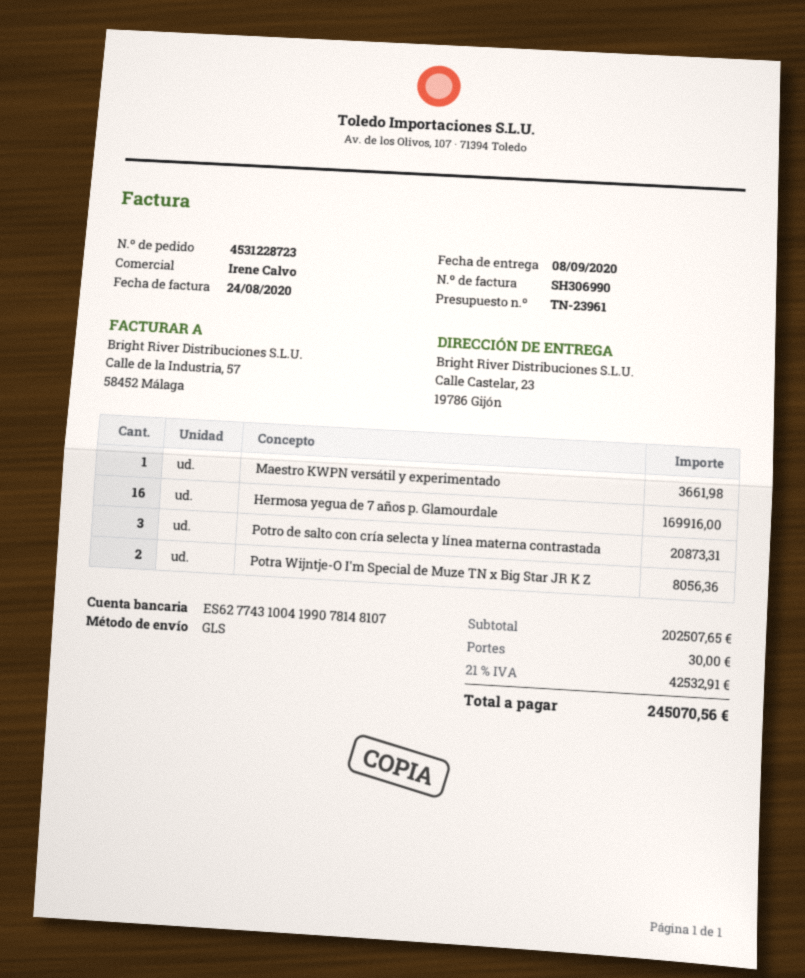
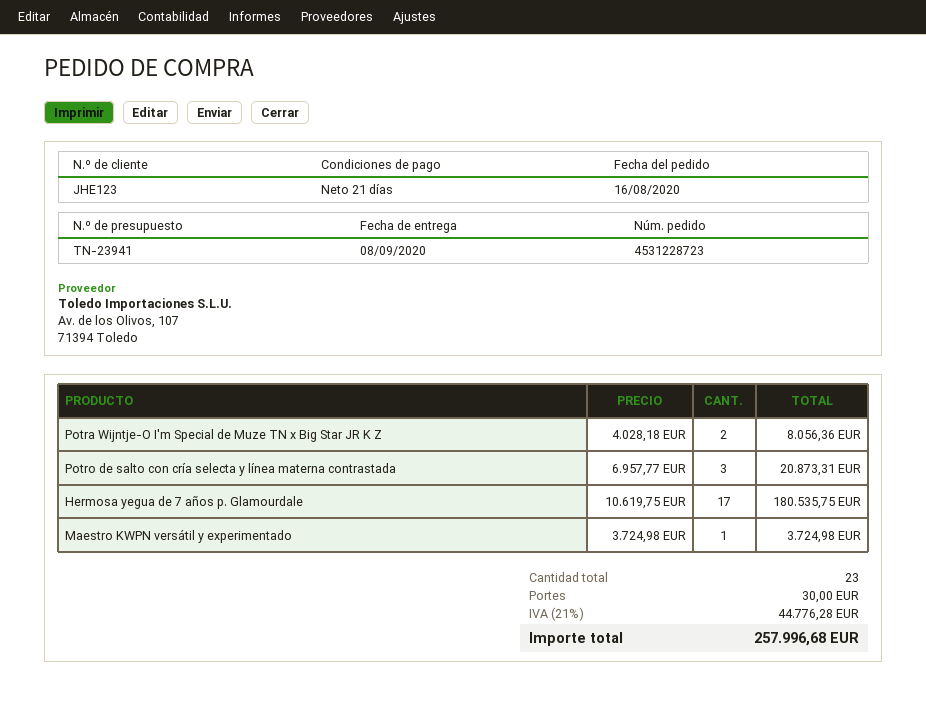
quote number: TN-23961 -> TN-23941
Maestro KWPN versátil y experimentado: 1 for 3661.98 -> 1 for 3724.98
Hermosa yegua de 7 años p. Glamourdale: 16 for 169916.00 -> 17 for 180535.75
tax: 21% = 42532.91 -> 21% = 44776.28
total: 245070.56 -> 257996.68

